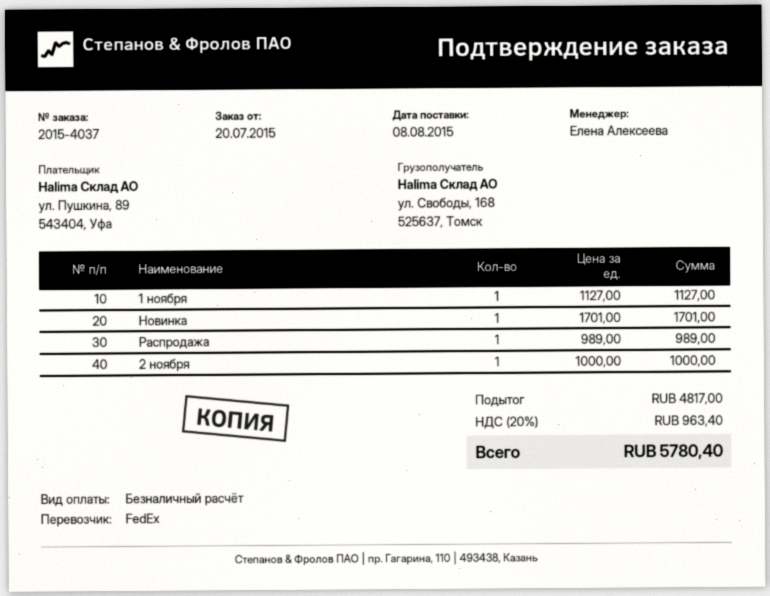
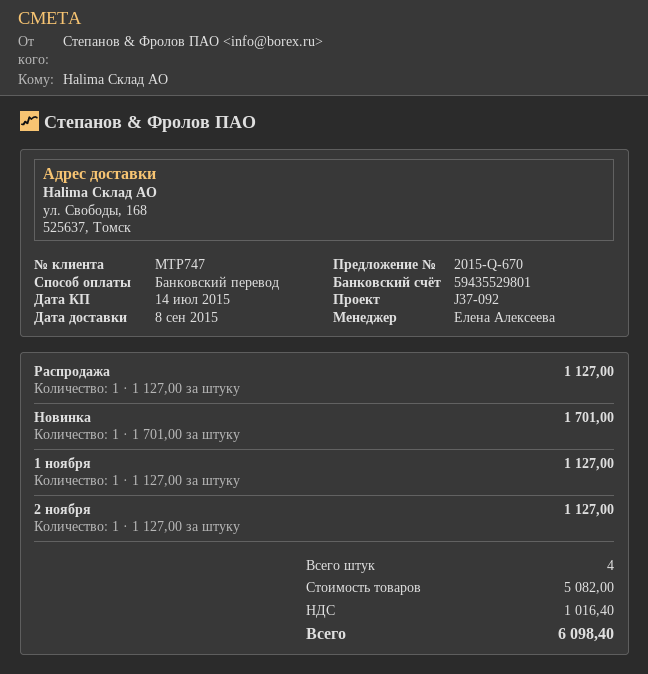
delivery date: 2015-08-08 -> 2015-09-08
Распродажа: 1 x 989.00 = 989.00 -> 1 x 1127.00 = 1127.00
2 ноября: 1 x 1000.00 = 1000.00 -> 1 x 1127.00 = 1127.00
subtotal: 4817.00 -> 5082.00
tax: 963.40 -> 1016.40
total: 5780.40 -> 6098.40

